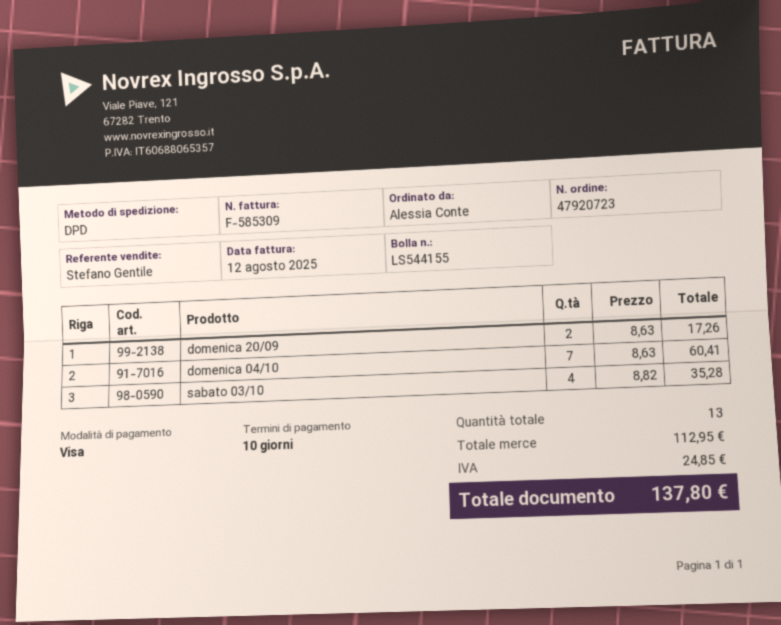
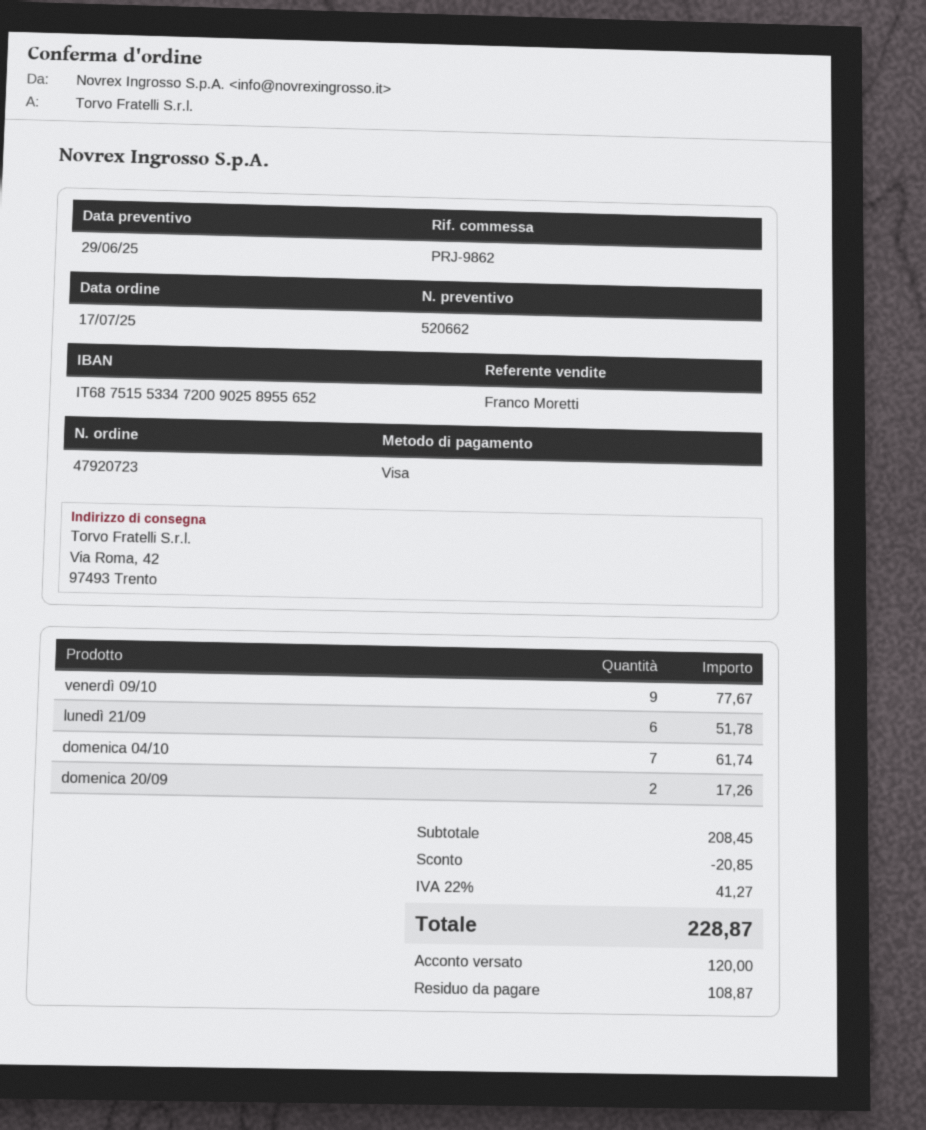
sales rep: Stefano Gentile -> Franco Moretti
domenica 04/10: 7 for 60.41 -> 7 for 61.74
sabato 03/10: 4 for 35.28 -> none
venerdì 09/10: none -> 9 for 77.67
lunedì 21/09: none -> 6 for 51.78
subtotal: 112.95 -> 208.45
discount: none -> 20.85
tax: 24.85 -> 41.27
total: 137.80 -> 228.87

